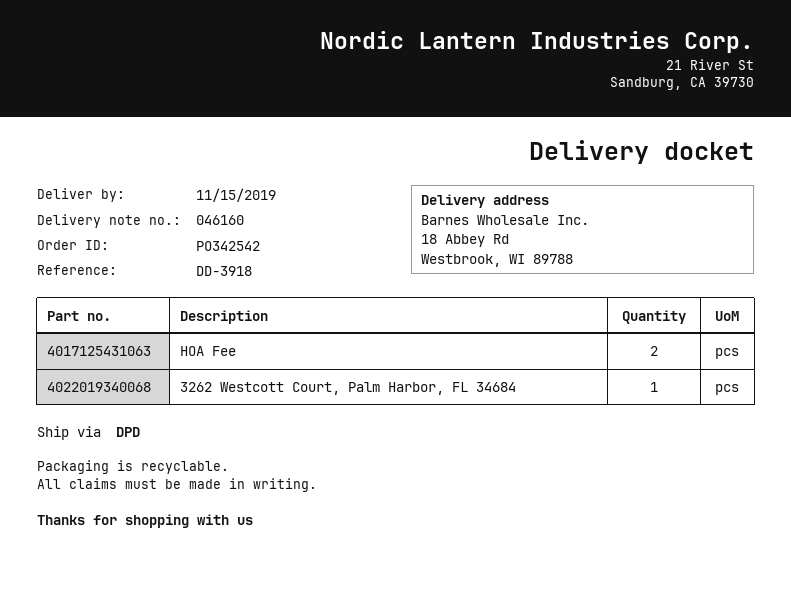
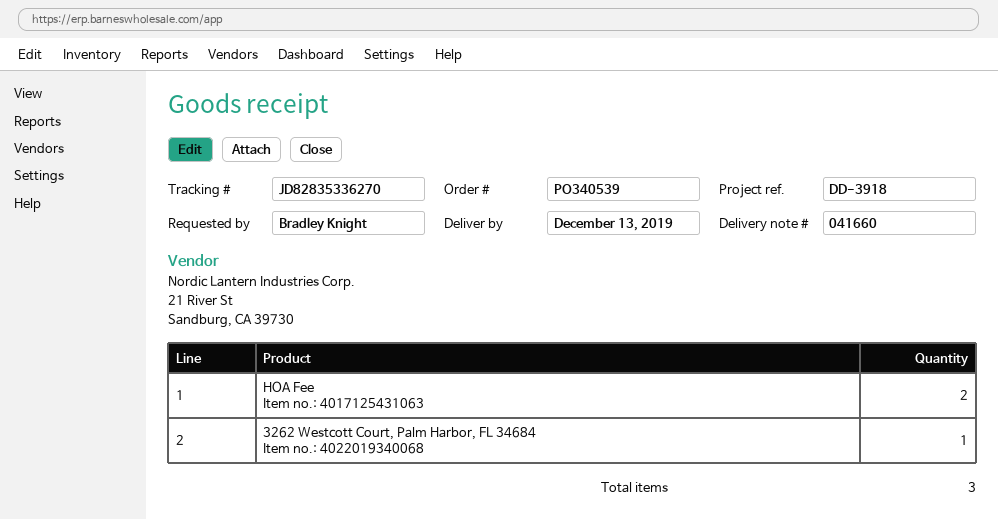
order number: PO342542 -> PO340539
delivery note number: 046160 -> 041660
delivery date: 2019-11-15 -> 2019-12-13

